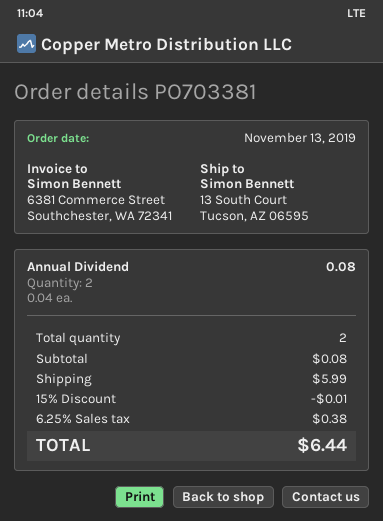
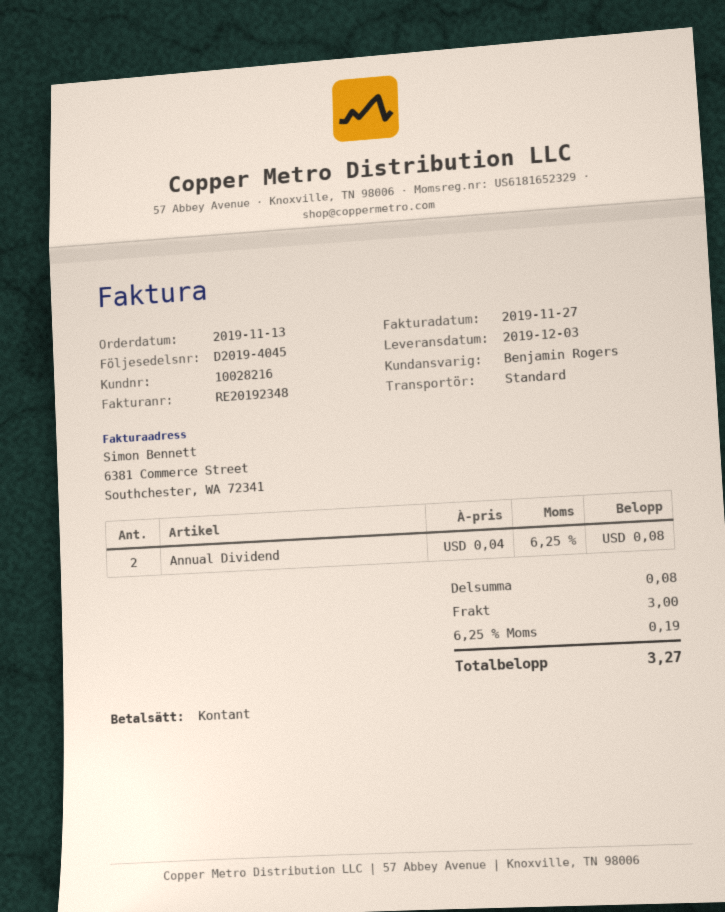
discount: 15% = 0.01 -> none
shipping: 5.99 -> 3.00
tax: 6.25% = 0.38 -> 6.25% = 0.19
total: 6.44 -> 3.27

